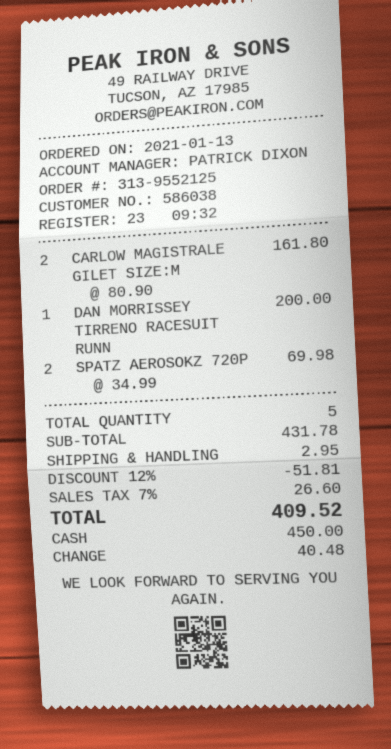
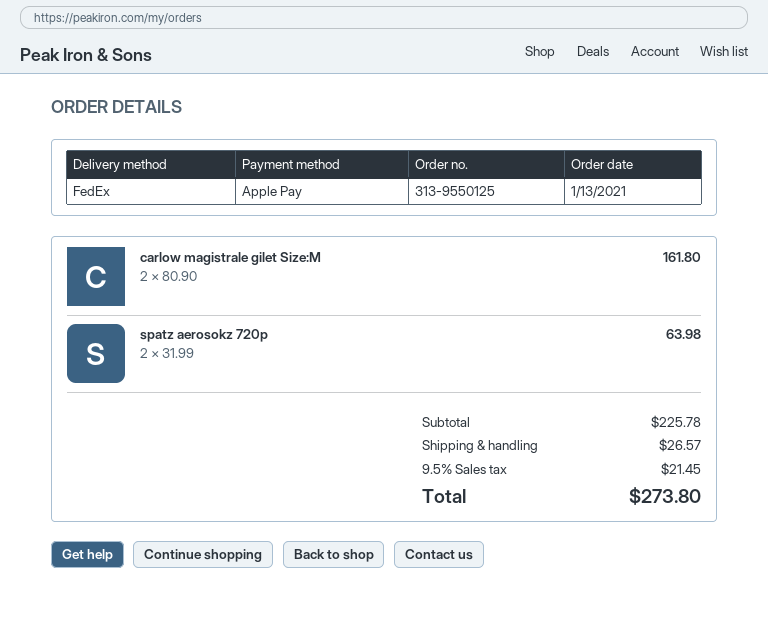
order number: 313-9552125 -> 313-9550125
payment method: cash -> Apple Pay
DAN MORRISSEY TIRRENO RACESUIT RUNN: 1 x 200.00 = 200.00 -> none
SPATZ AEROSOKZ 720P: 2 x 34.99 = 69.98 -> 2 x 31.99 = 63.98
subtotal: 431.78 -> 225.78
discount: 12% = 51.81 -> none
shipping: 2.95 -> 26.57
tax: 7% = 26.60 -> 9.5% = 21.45
total: 409.52 -> 273.80

